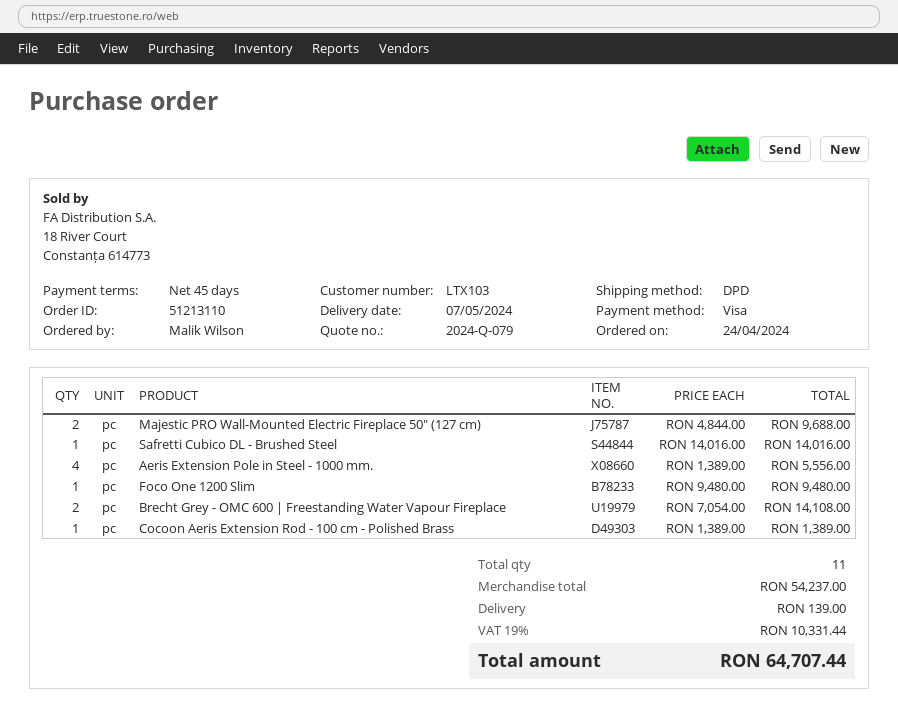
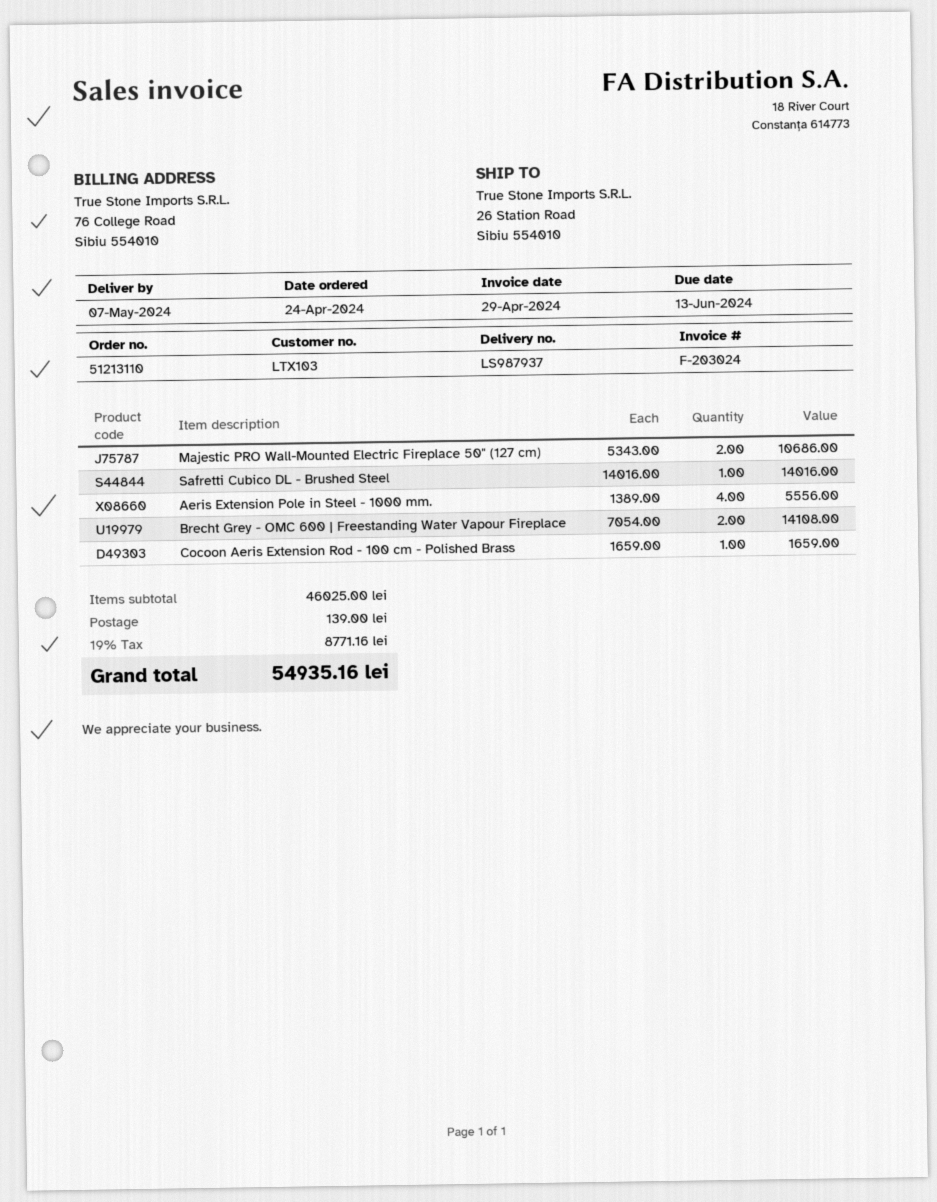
Majestic PRO Wall-Mounted Electric Fireplace 50" (127 cm): 2 x 4844.00 = 9688.00 -> 2 x 5343.00 = 10686.00
Foco One 1200 Slim: 1 x 9480.00 = 9480.00 -> none
Cocoon Aeris Extension Rod - 100 cm - Polished Brass: 1 x 1389.00 = 1389.00 -> 1 x 1659.00 = 1659.00
subtotal: 54237.00 -> 46025.00
tax: 19% = 10331.44 -> 19% = 8771.16
total: 64707.44 -> 54935.16

